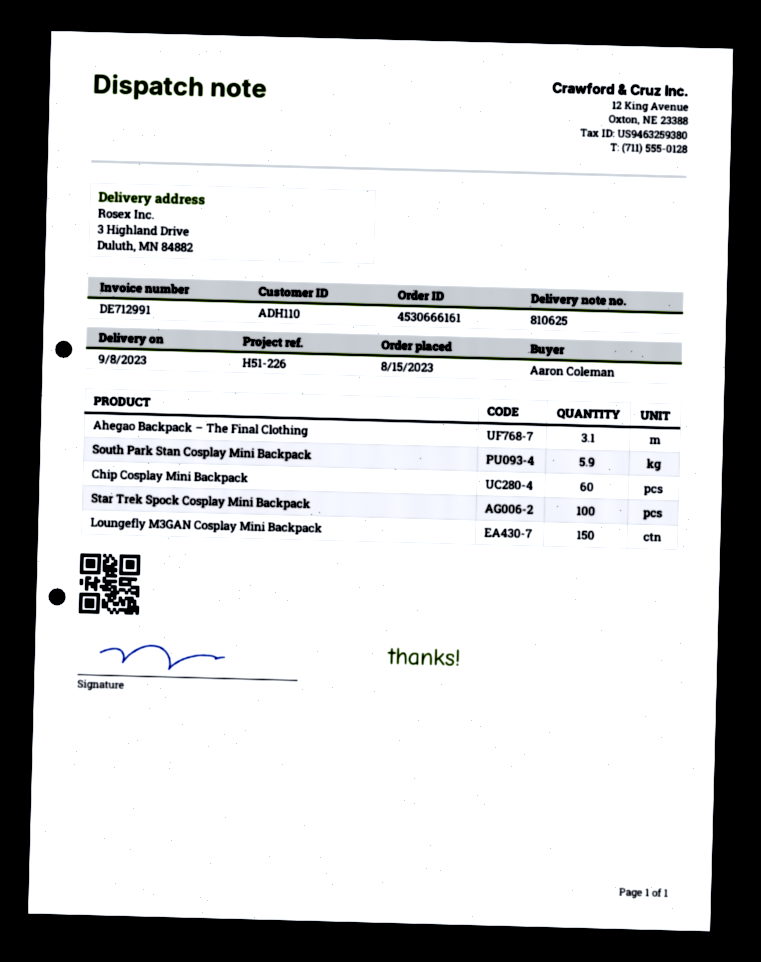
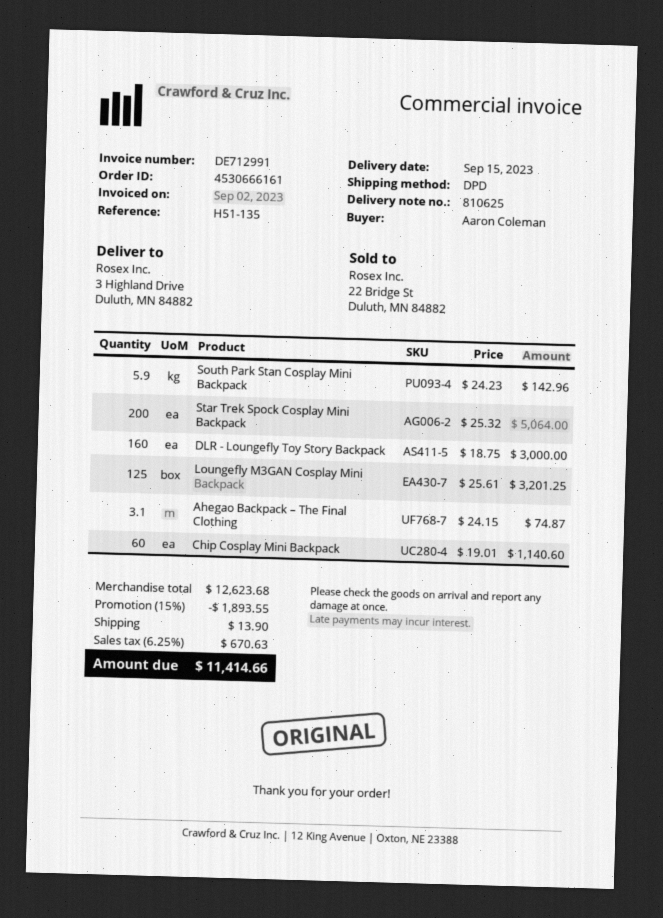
delivery date: 2023-09-08 -> 2023-09-15
reference: H51-226 -> H51-135
Star Trek Spock Cosplay Mini Backpack: 100 -> 200
Loungefly M3GAN Cosplay Mini Backpack: 150 -> 125
DLR - Loungefly Toy Story Backpack: none -> 160

